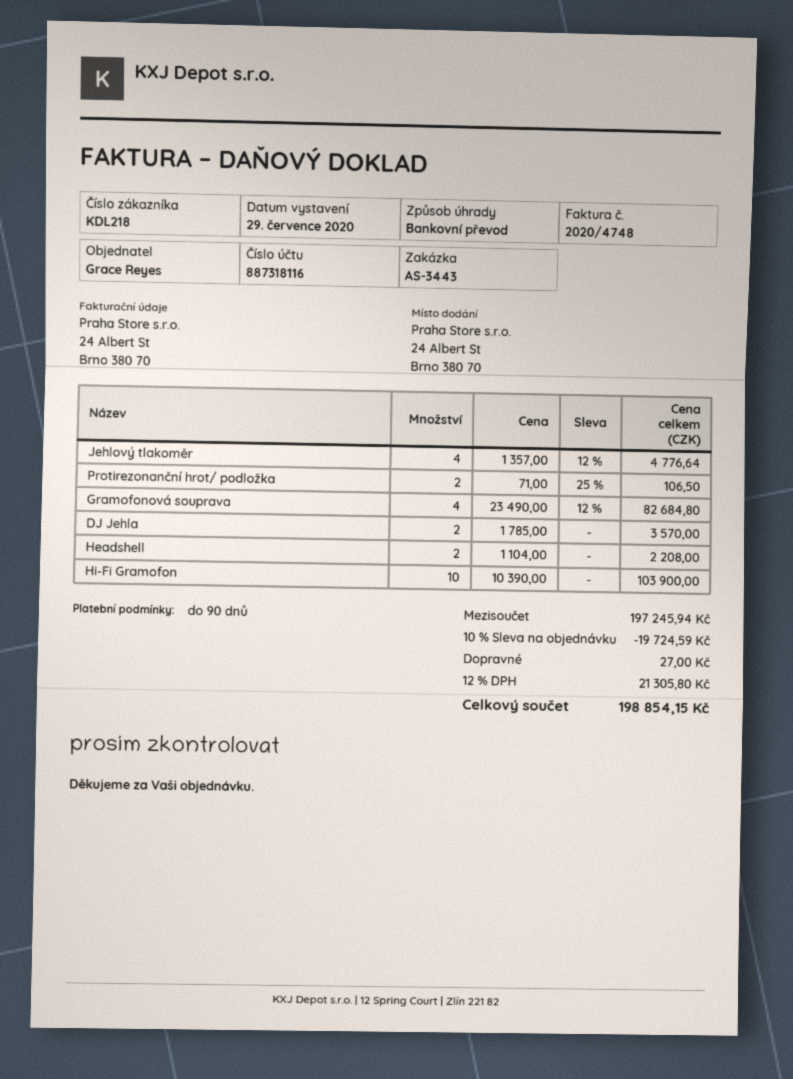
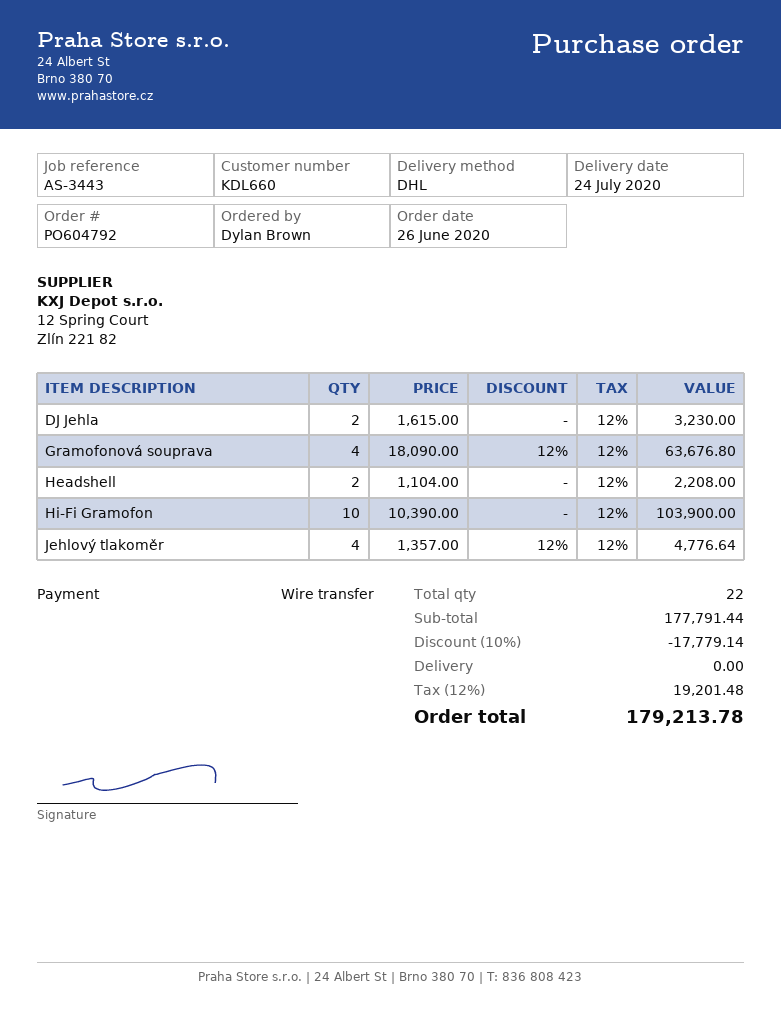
customer number: KDL218 -> KDL660
ordered by: Grace Reyes -> Dylan Brown
Protirezonanční hrot/ podložka: 2 x 71.00 - 25% = 106.50 -> none
Gramofonová souprava: 4 x 23490.00 - 12% = 82684.80 -> 4 x 18090.00 - 12% = 63676.80
DJ Jehla: 2 x 1785.00 = 3570.00 -> 2 x 1615.00 = 3230.00
subtotal: 197245.94 -> 177791.44
discount: 10% = 19724.59 -> 10% = 17779.14
shipping: 27.00 -> 0.00
tax: 12% = 21305.80 -> 12% = 19201.48
total: 198854.15 -> 179213.78

